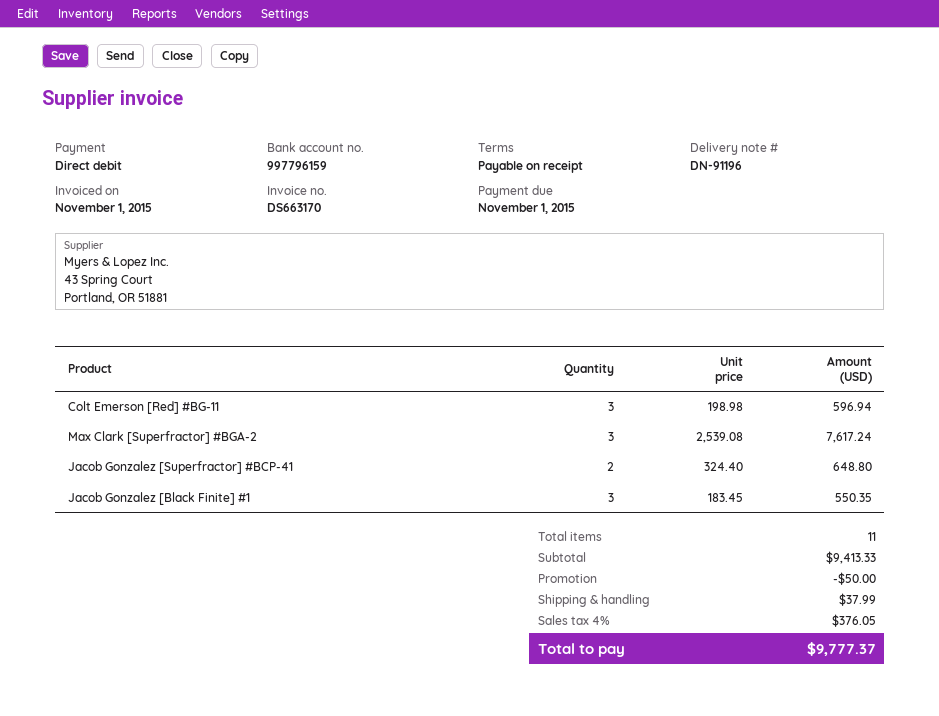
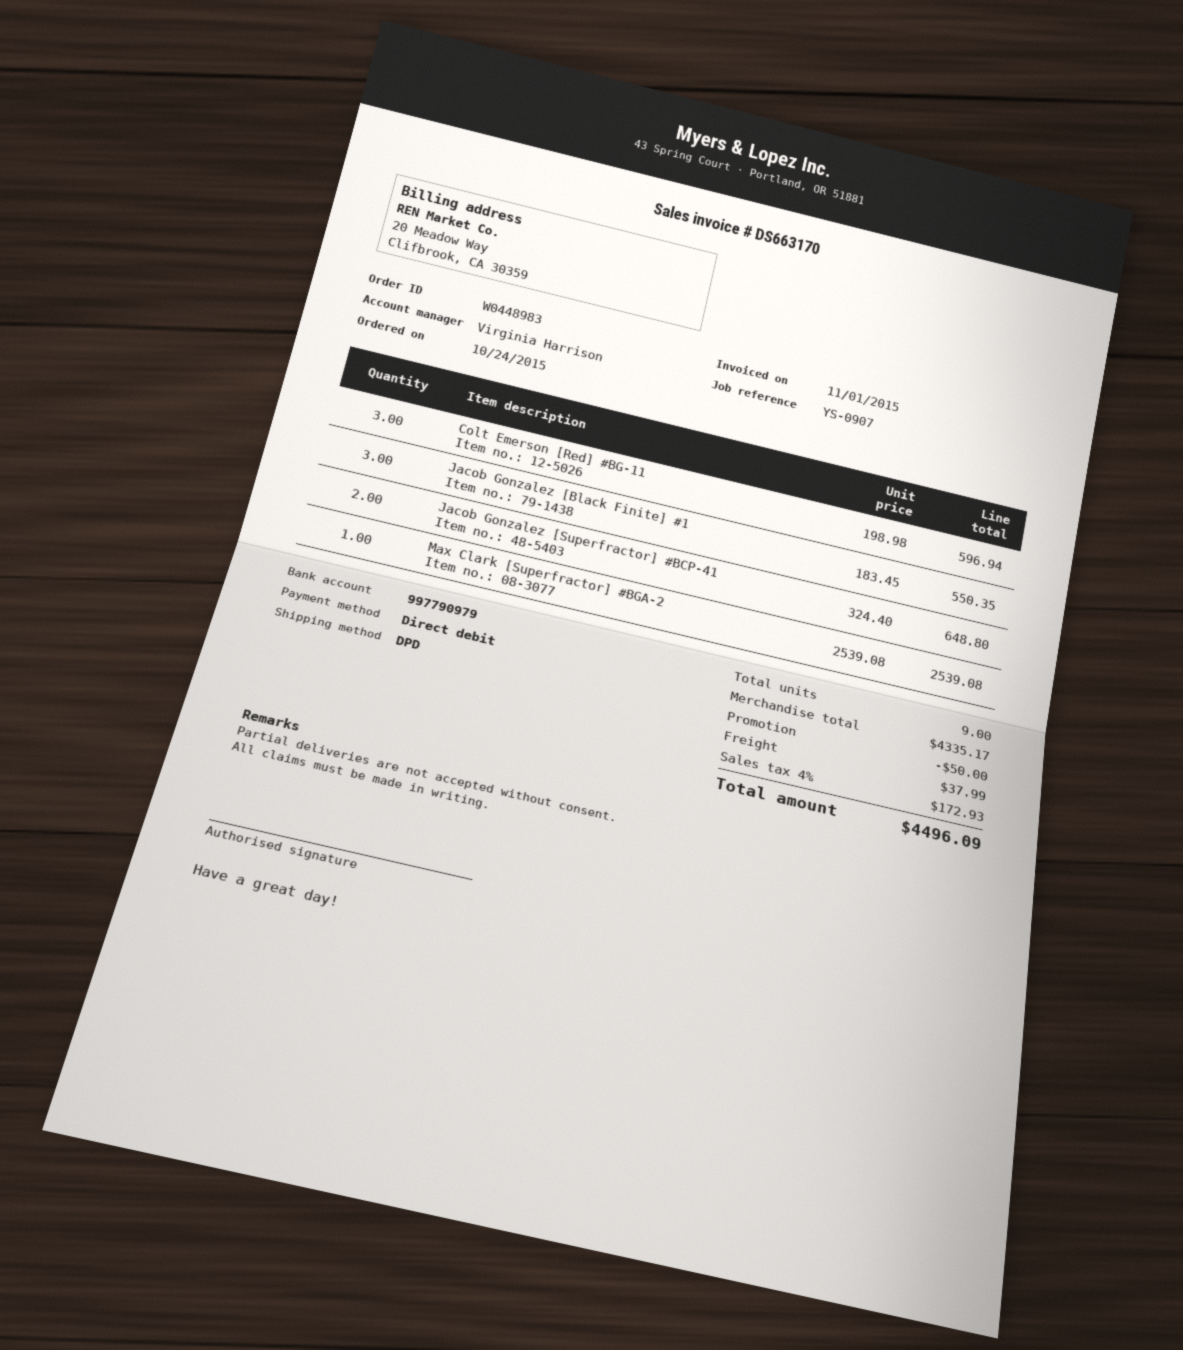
bank account: 997796159 -> 997790979
Max Clark [Superfractor] #BGA-2: 3 x 2539.08 = 7617.24 -> 1 x 2539.08 = 2539.08
total quantity: 11 -> 9
subtotal: 9413.33 -> 4335.17
tax: 4% = 376.05 -> 4% = 172.93
total: 9777.37 -> 4496.09

